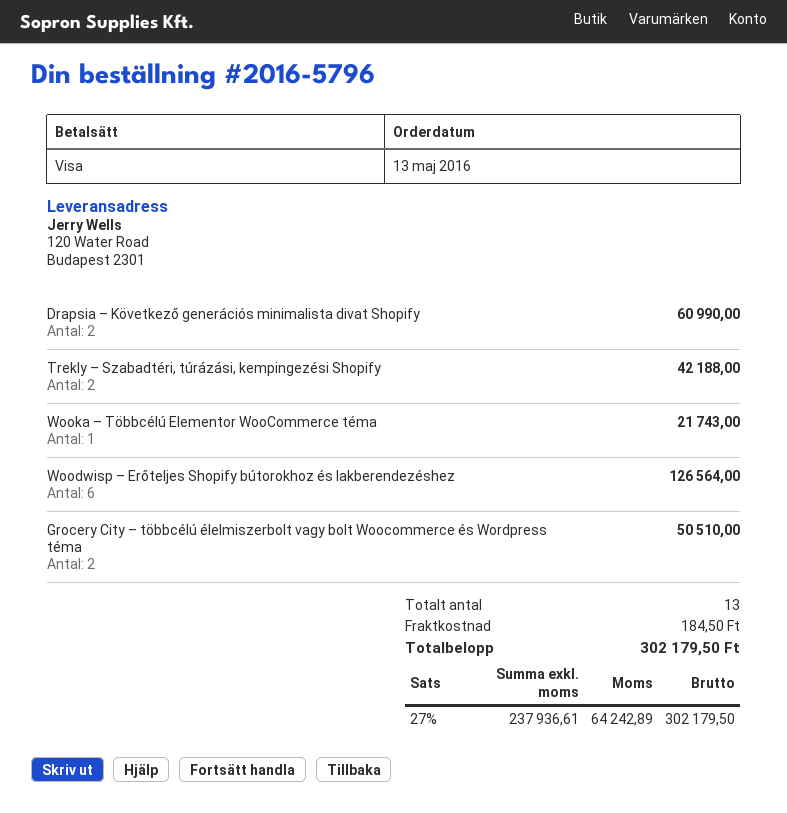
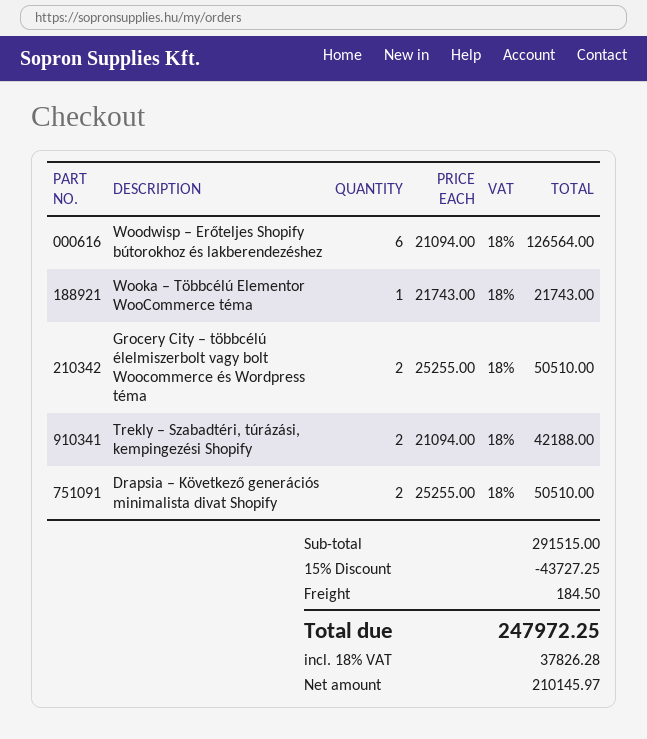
Drapsia – Következő generációs minimalista divat Shopify: 2 for 60990.00 -> 2 for 50510.00
discount: none -> 15% = 43727.25
net: 237936.61 -> 210145.97
tax: 27% = 64242.89 -> 18% = 37826.28
total: 302179.50 -> 247972.25

